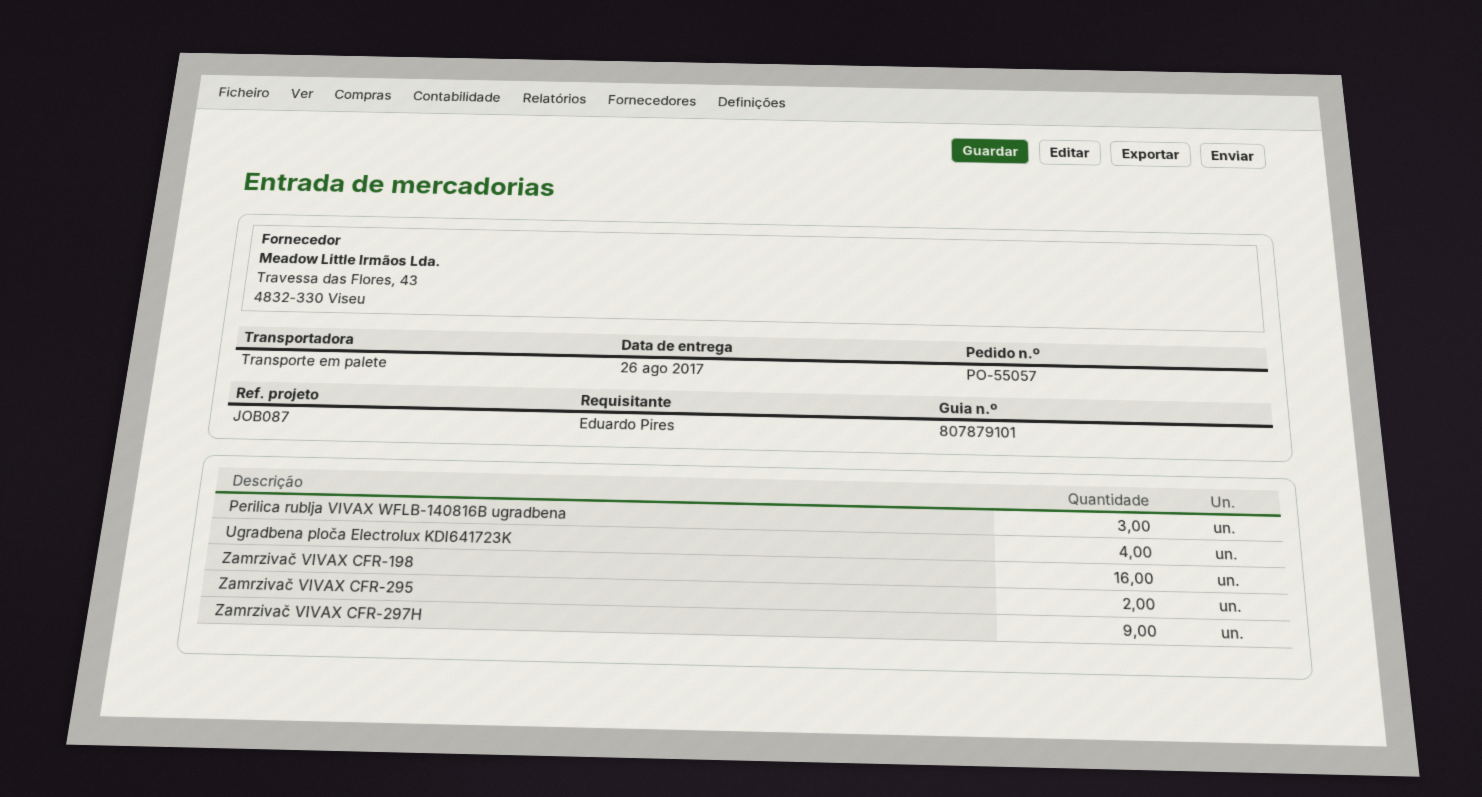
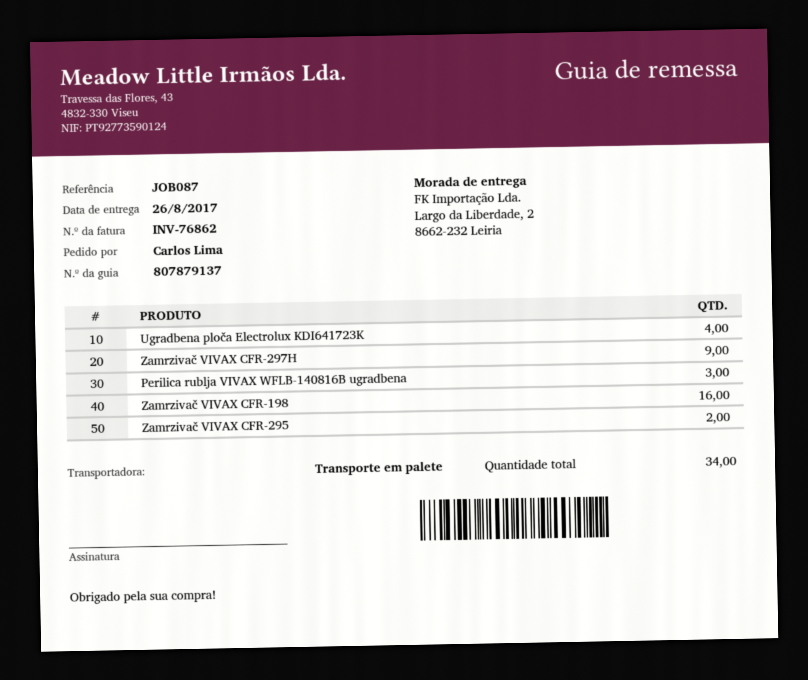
delivery note number: 807879101 -> 807879137
ordered by: Eduardo Pires -> Carlos Lima

